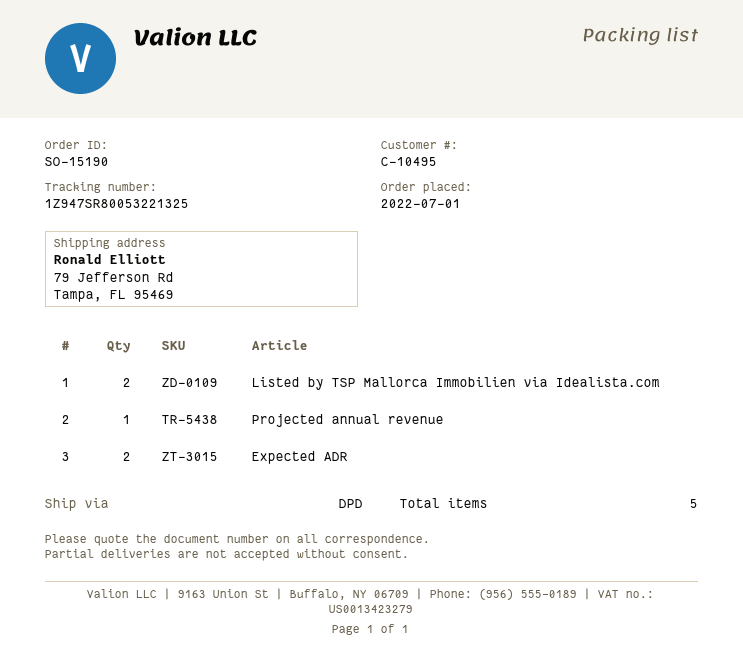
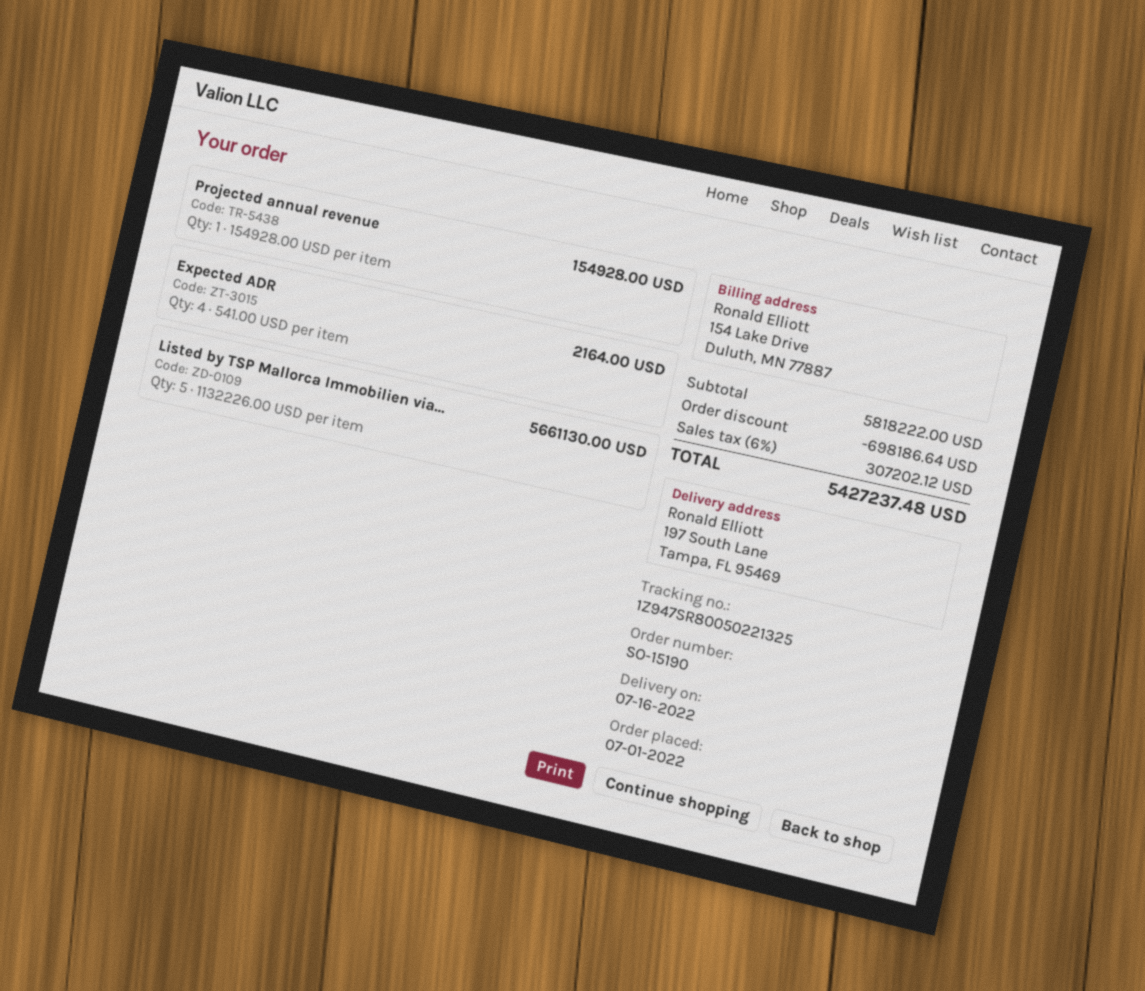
tracking number: 1Z947SR80053221325 -> 1Z947SR80050221325
ship to: 79 Jefferson Rd, Tampa, FL 95469 -> 197 South Lane, Tampa, FL 95469
Listed by TSP Mallorca Immobilien via Idealista.com: 2 -> 5
Expected ADR: 2 -> 4

